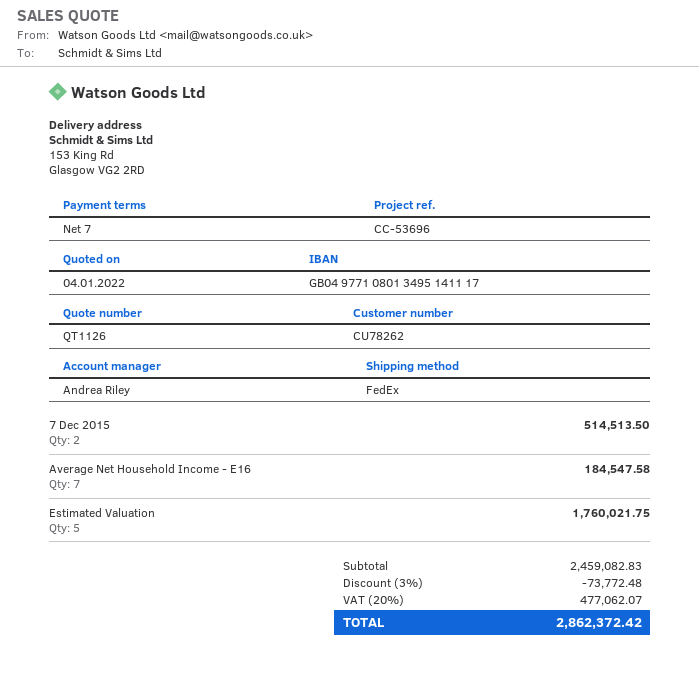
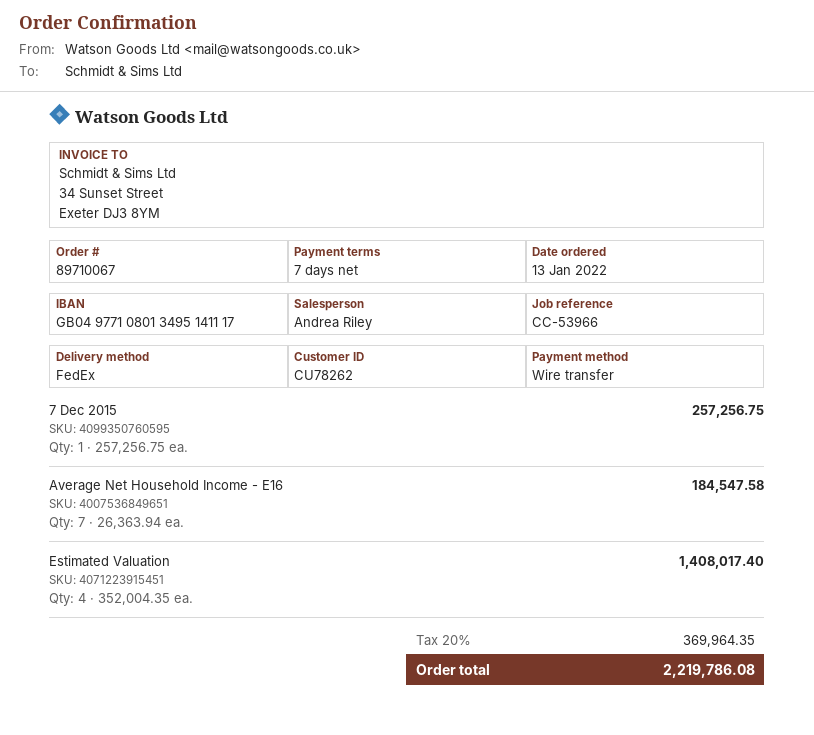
reference: CC-53696 -> CC-53966
7 Dec 2015: 2 for 514513.50 -> 1 for 257256.75
Estimated Valuation: 5 for 1760021.75 -> 4 for 1408017.40
discount: 3% = 73772.48 -> none
tax: 20% = 477062.07 -> 20% = 369964.35
total: 2862372.42 -> 2219786.08

